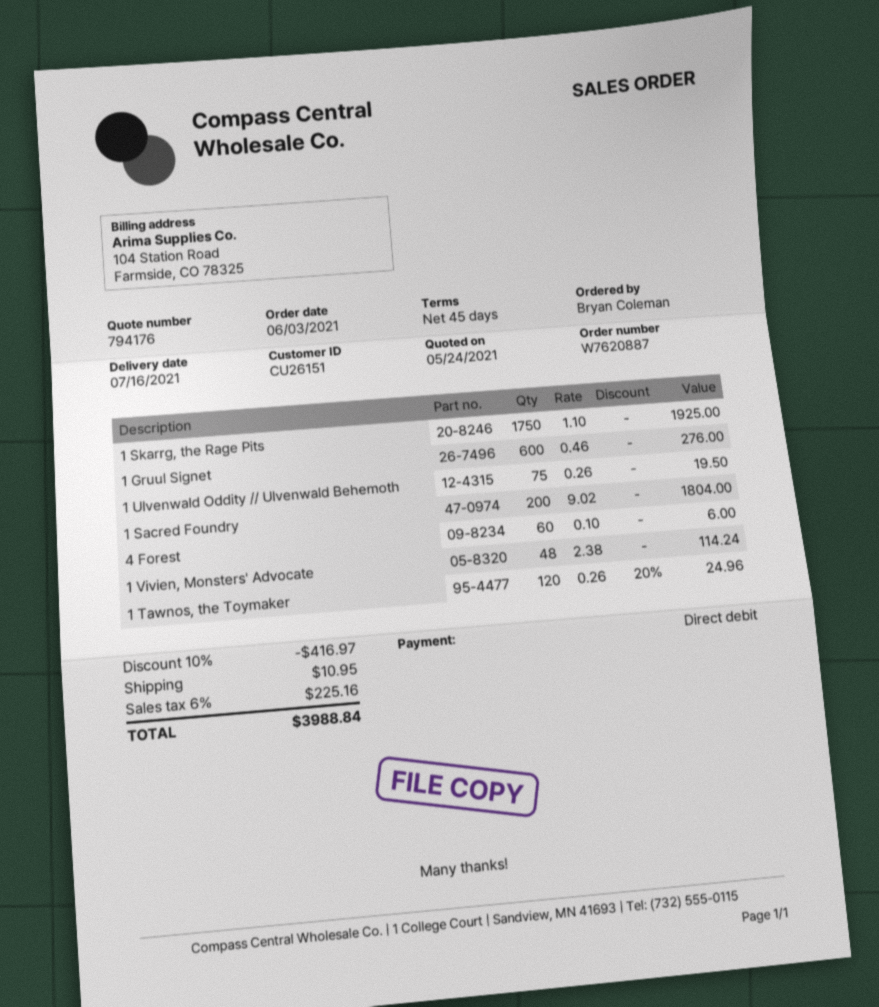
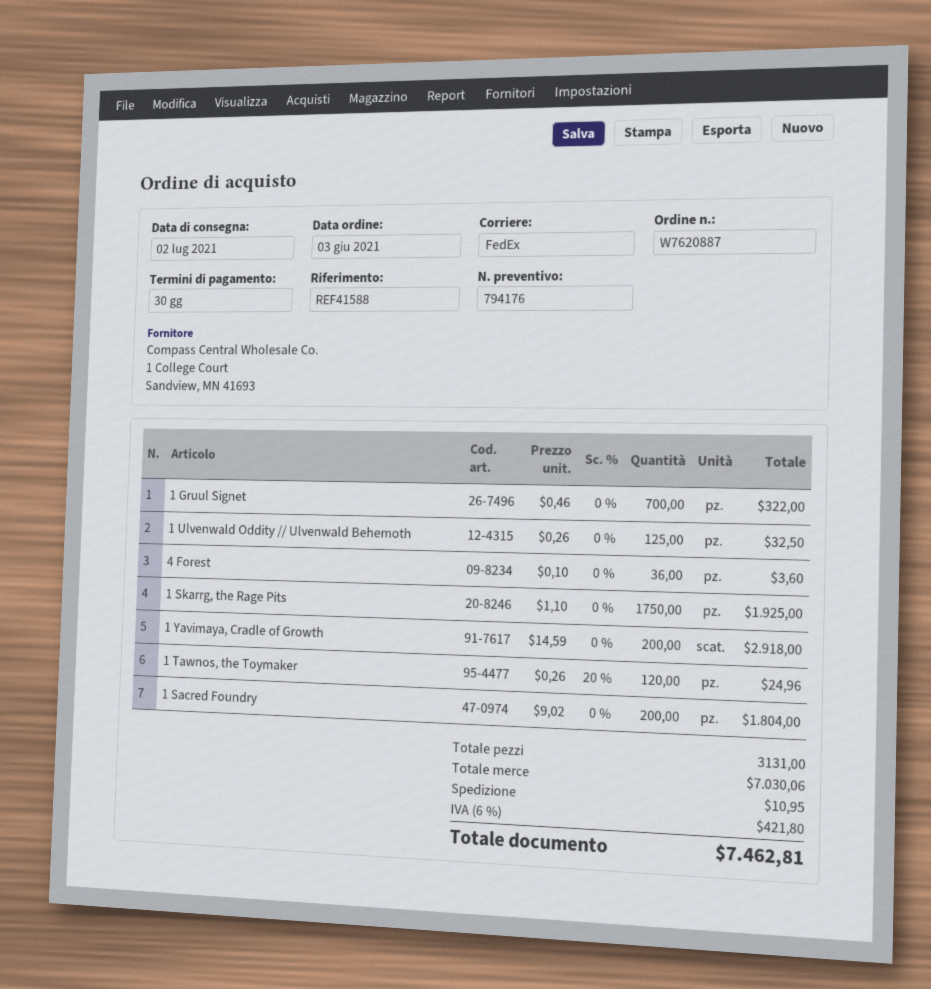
delivery date: 2021-07-16 -> 2021-07-02
payment terms: 45 days -> 30 days
1 Gruul Signet: 600 x 0.46 = 276.00 -> 700 x 0.46 = 322.00
1 Ulvenwald Oddity // Ulvenwald Behemoth: 75 x 0.26 = 19.50 -> 125 x 0.26 = 32.50
4 Forest: 60 x 0.10 = 6.00 -> 36 x 0.10 = 3.60
1 Vivien, Monsters' Advocate: 48 x 2.38 = 114.24 -> none
1 Yavimaya, Cradle of Growth: none -> 200 x 14.59 = 2918.00
discount: 10% = 416.97 -> none
tax: 6% = 225.16 -> 6% = 421.80
total: 3988.84 -> 7462.81

